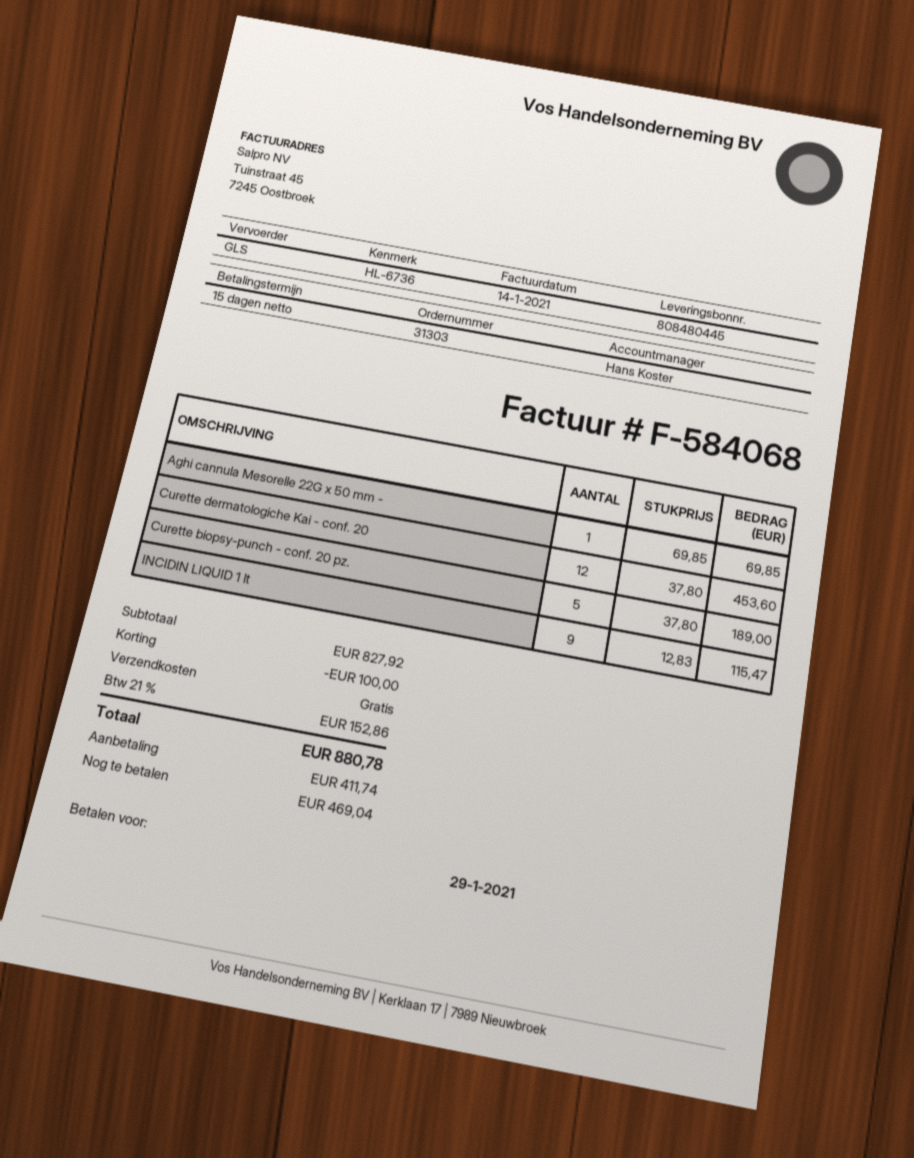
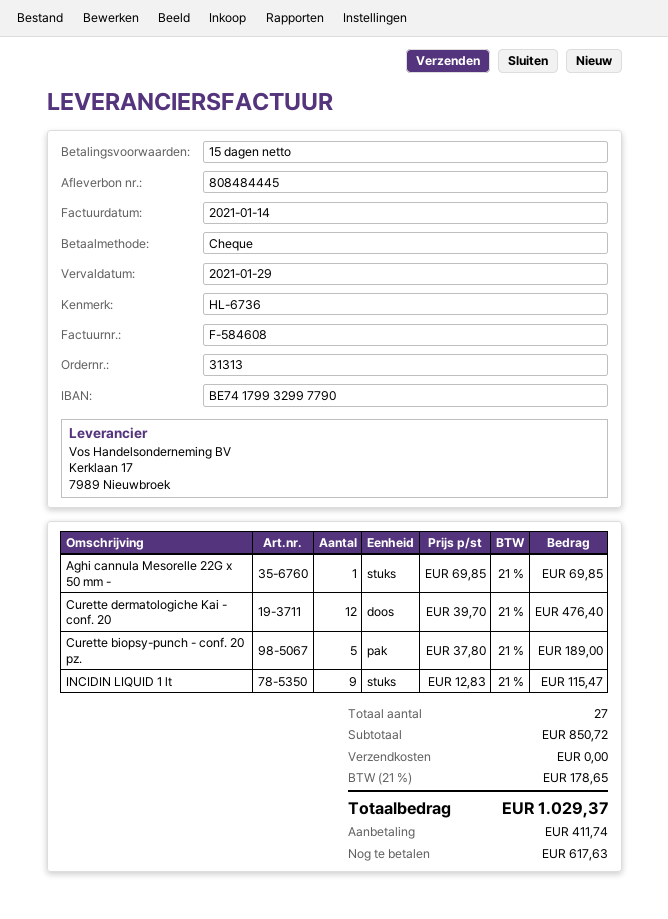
order number: 31303 -> 31313
delivery note number: 808480445 -> 808484445
invoice number: F-584068 -> F-584608
Curette dermatologiche Kai - conf. 20: 12 x 37.80 = 453.60 -> 12 x 39.70 = 476.40
subtotal: 827.92 -> 850.72
discount: 100.00 -> none
tax: 21% = 152.86 -> 21% = 178.65
total: 880.78 -> 1029.37
balance: 469.04 -> 617.63

